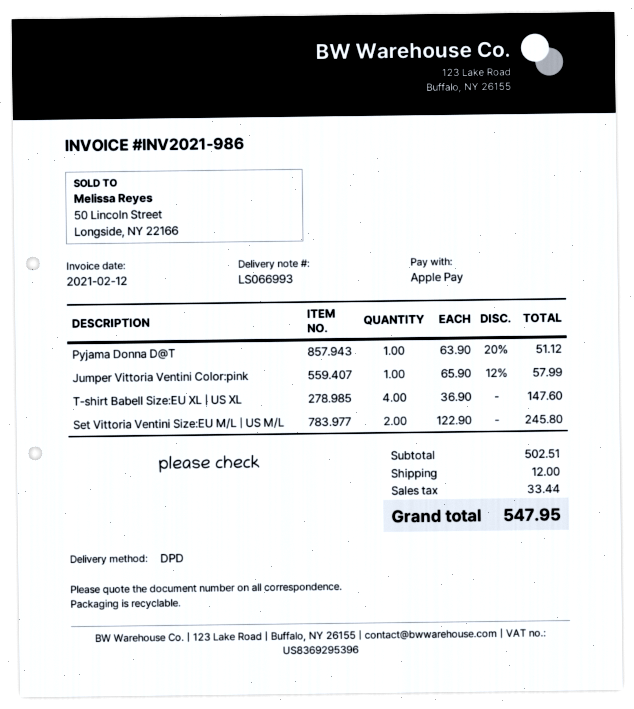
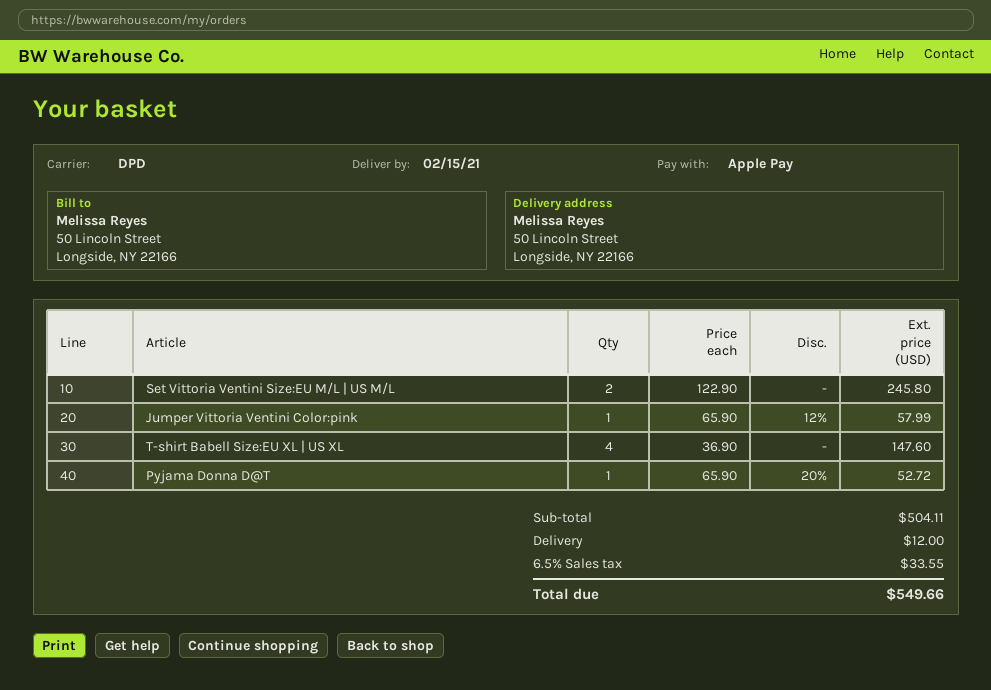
Pyjama Donna D@T: 1 x 63.90 - 20% = 51.12 -> 1 x 65.90 - 20% = 52.72
subtotal: 502.51 -> 504.11
tax: 33.44 -> 33.55
total: 547.95 -> 549.66

